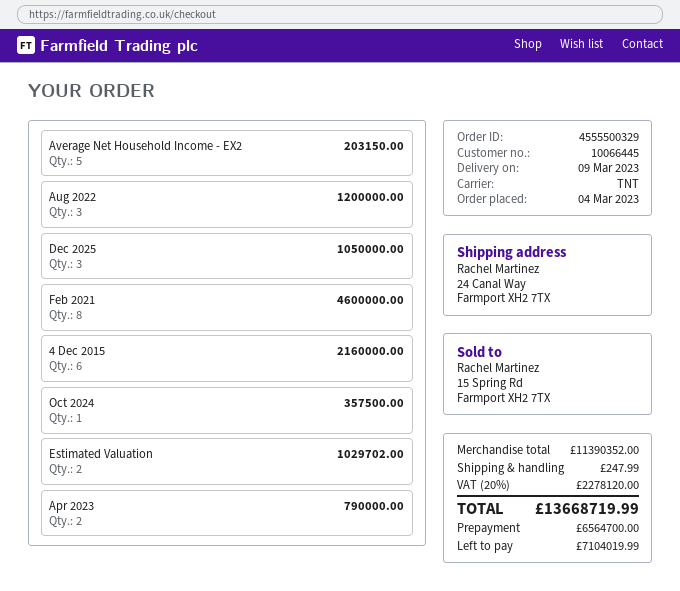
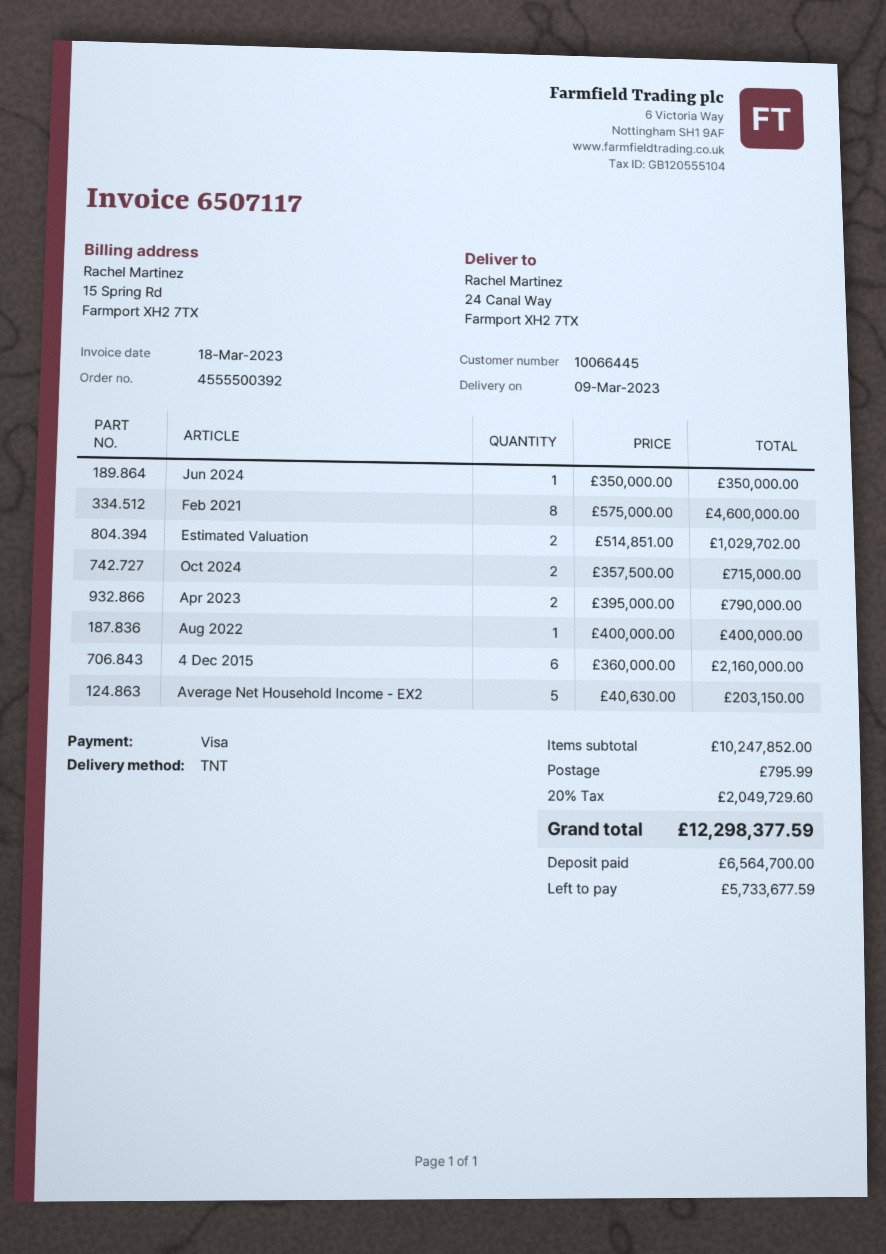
order number: 4555500329 -> 4555500392
Aug 2022: 3 for 1200000.00 -> 1 for 400000.00
Dec 2025: 3 for 1050000.00 -> none
Oct 2024: 1 for 357500.00 -> 2 for 715000.00
Jun 2024: none -> 1 for 350000.00
subtotal: 11390352.00 -> 10247852.00
shipping: 247.99 -> 795.99
tax: 20% = 2278120.00 -> 20% = 2049729.60
total: 13668719.99 -> 12298377.59
balance: 7104019.99 -> 5733677.59

